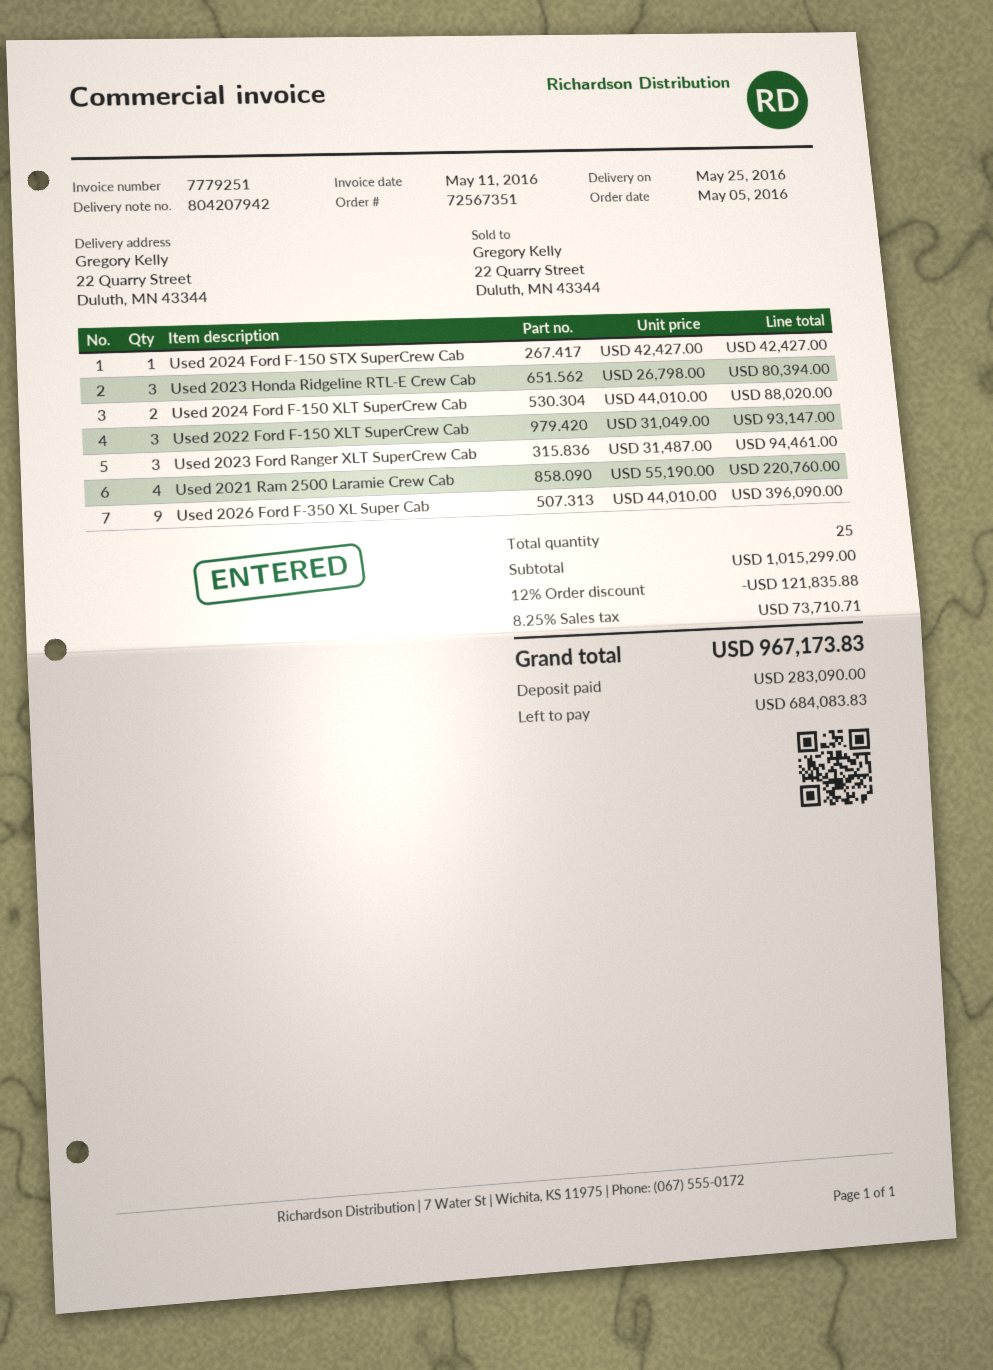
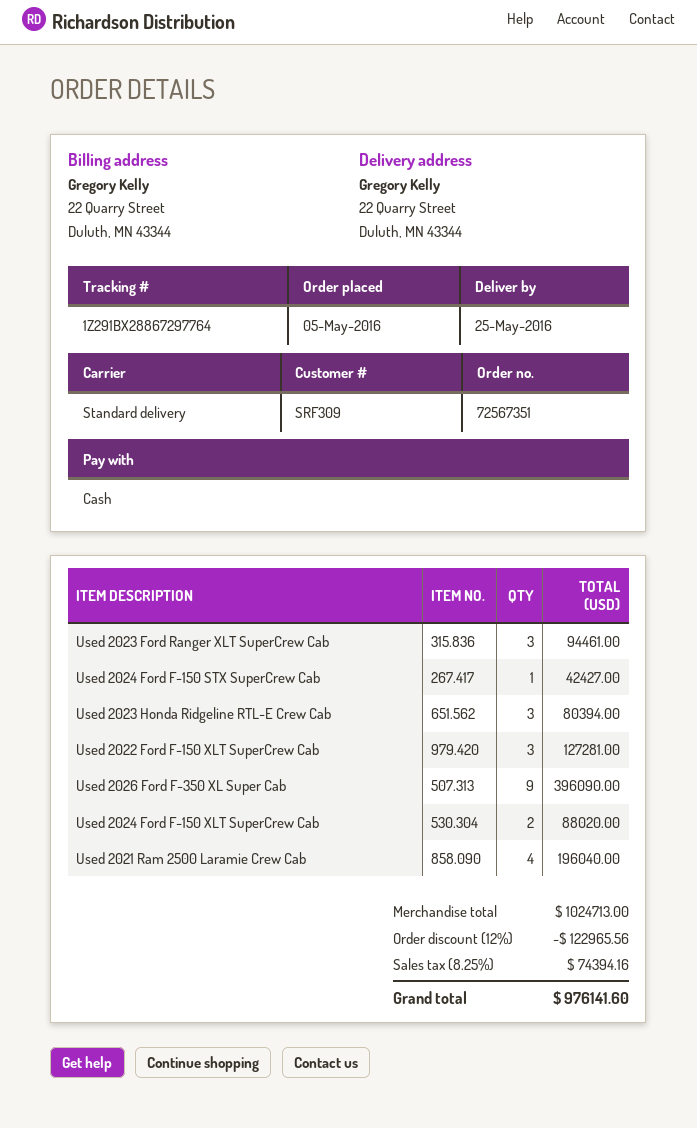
Used 2022 Ford F-150 XLT SuperCrew Cab: 3 for 93147.00 -> 3 for 127281.00
Used 2021 Ram 2500 Laramie Crew Cab: 4 for 220760.00 -> 4 for 196040.00
subtotal: 1015299.00 -> 1024713.00
discount: 12% = 121835.88 -> 12% = 122965.56
tax: 8.25% = 73710.71 -> 8.25% = 74394.16
total: 967173.83 -> 976141.60

